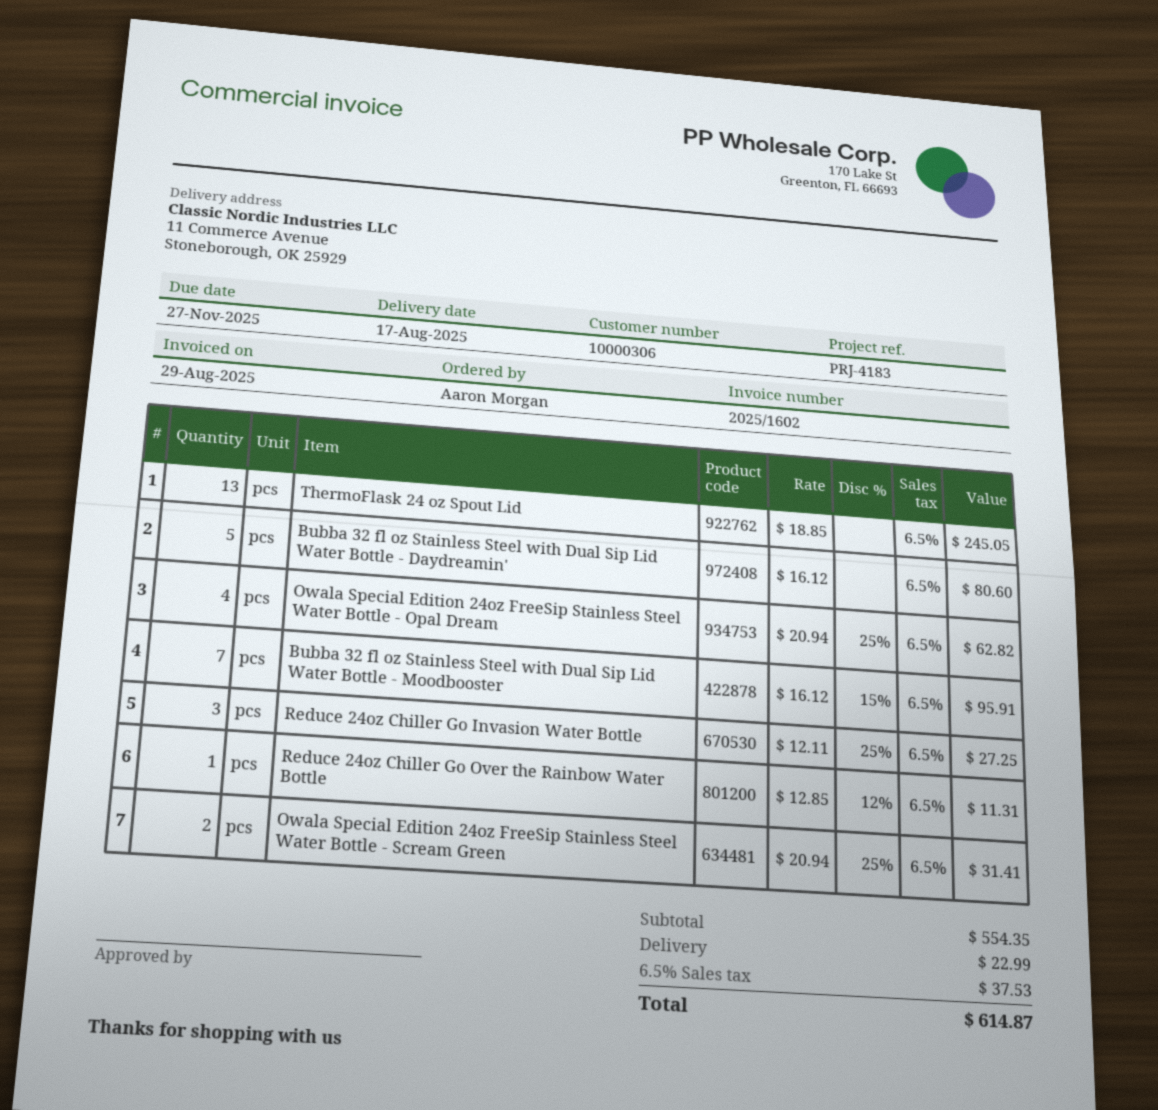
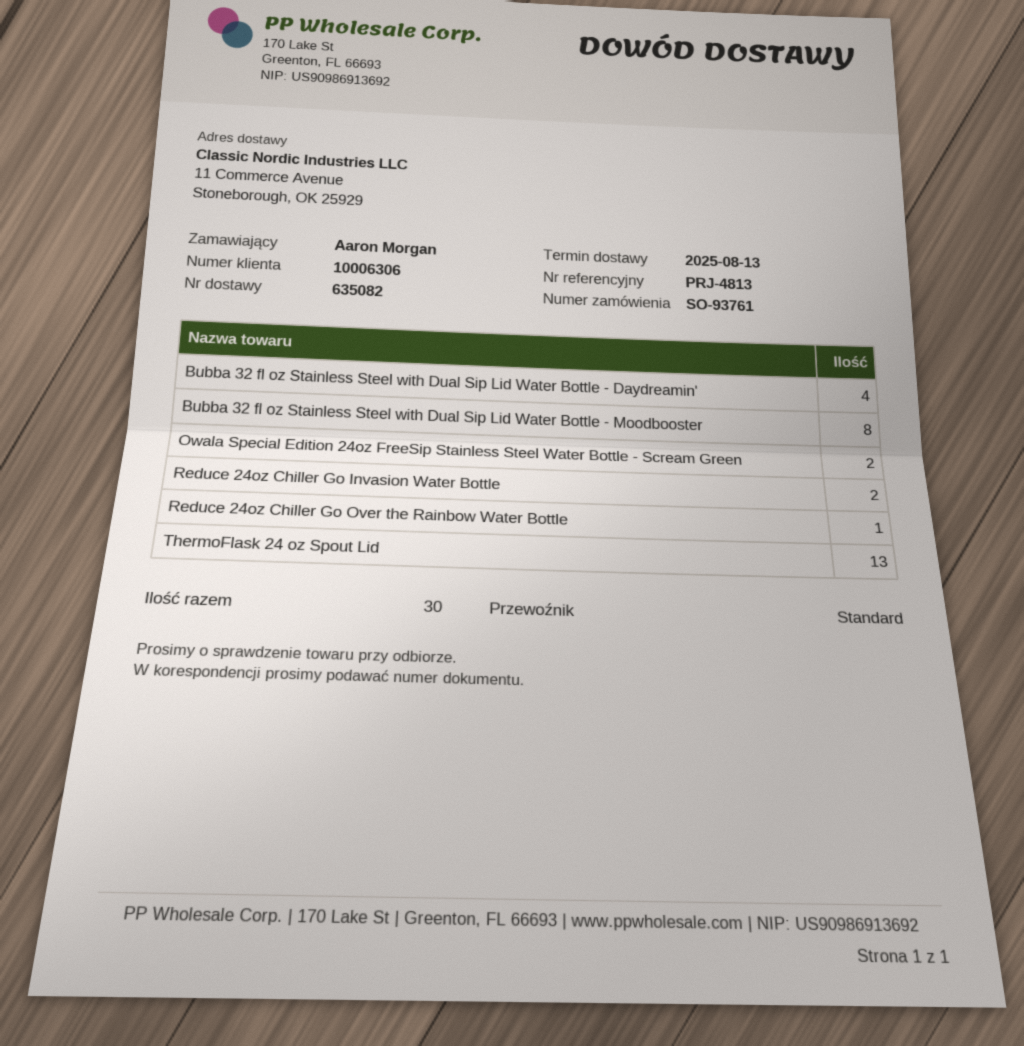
delivery date: 2025-08-17 -> 2025-08-13
customer number: 10000306 -> 10006306
reference: PRJ-4183 -> PRJ-4813
Bubba 32 fl oz Stainless Steel with Dual Sip Lid Water Bottle - Daydreamin': 5 -> 4
Owala Special Edition 24oz FreeSip Stainless Steel Water Bottle - Opal Dream: 4 -> none
Bubba 32 fl oz Stainless Steel with Dual Sip Lid Water Bottle - Moodbooster: 7 -> 8
Reduce 24oz Chiller Go Invasion Water Bottle: 3 -> 2

